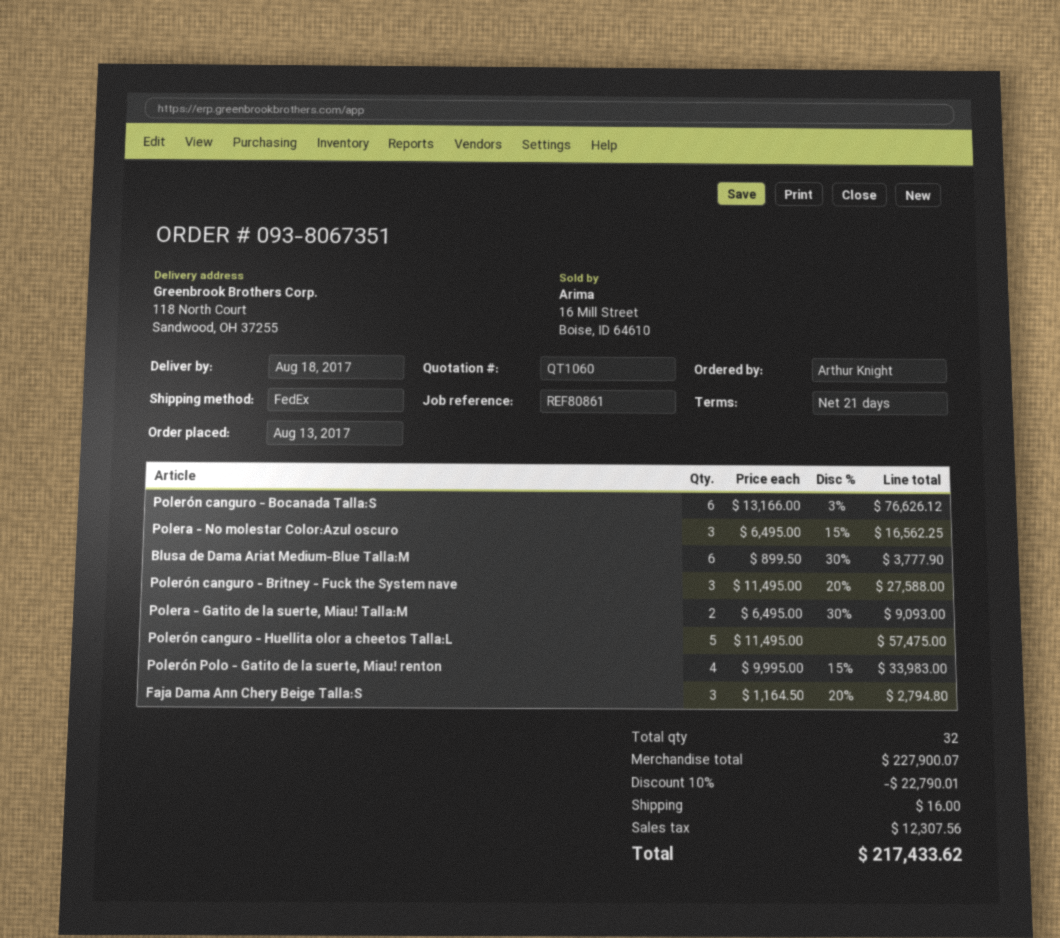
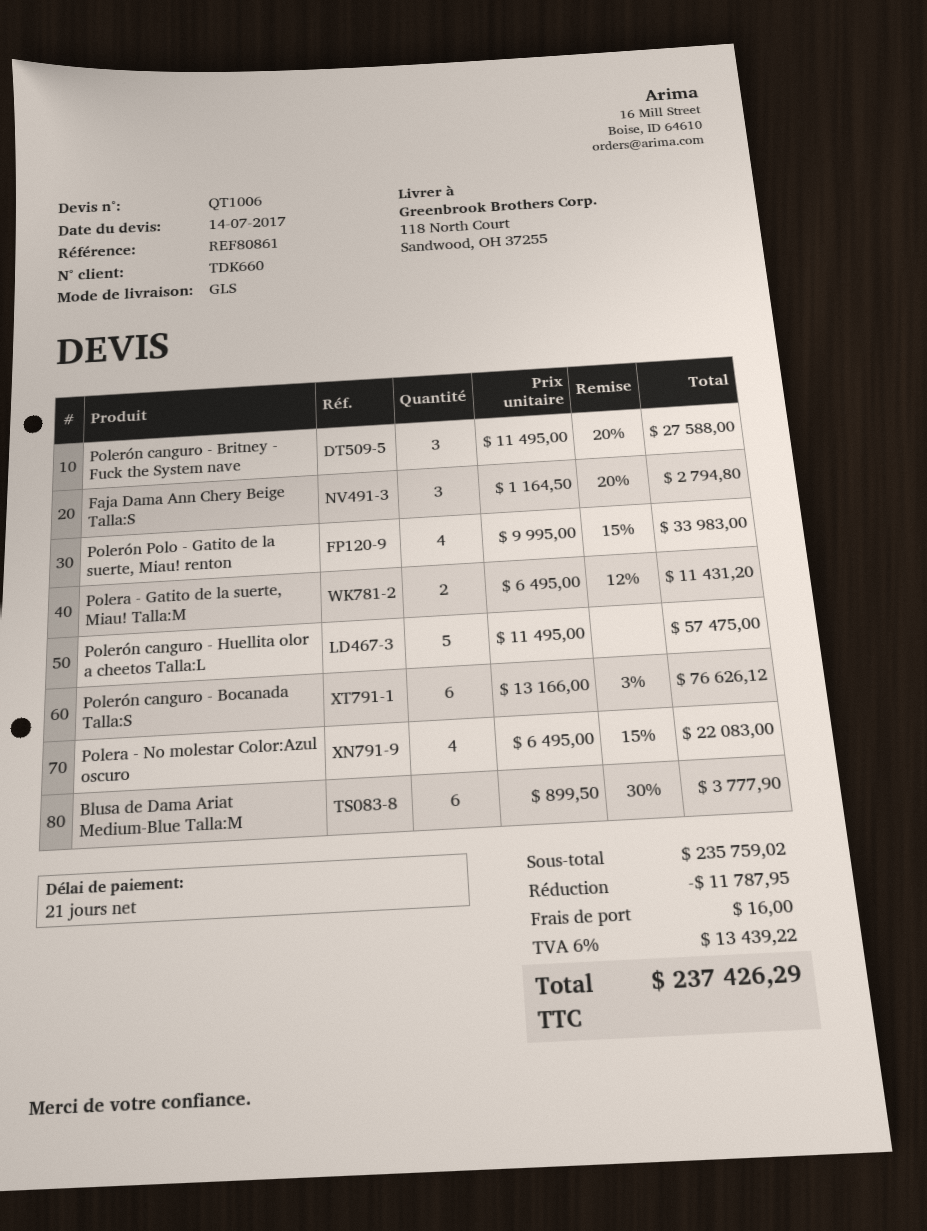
quote number: QT1060 -> QT1006
shipping method: FedEx -> GLS
Polera - No molestar Color:Azul oscuro: 3 x 6495.00 - 15% = 16562.25 -> 4 x 6495.00 - 15% = 22083.00
Polera - Gatito de la suerte, Miau! Talla:M: 2 x 6495.00 - 30% = 9093.00 -> 2 x 6495.00 - 12% = 11431.20
subtotal: 227900.07 -> 235759.02
discount: 22790.01 -> 11787.95
tax: 12307.56 -> 13439.22
total: 217433.62 -> 237426.29

